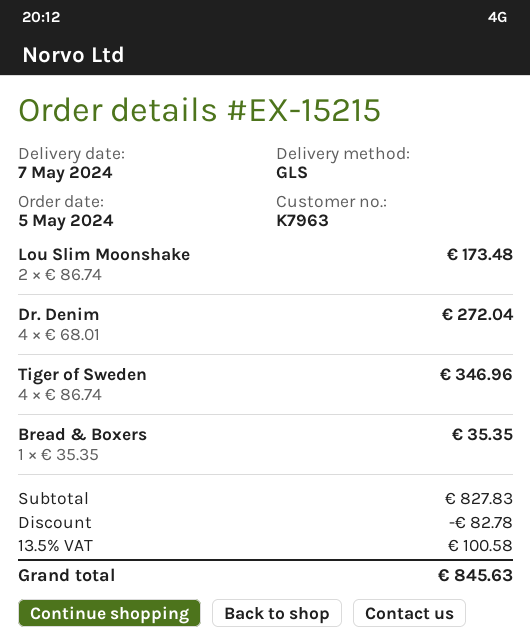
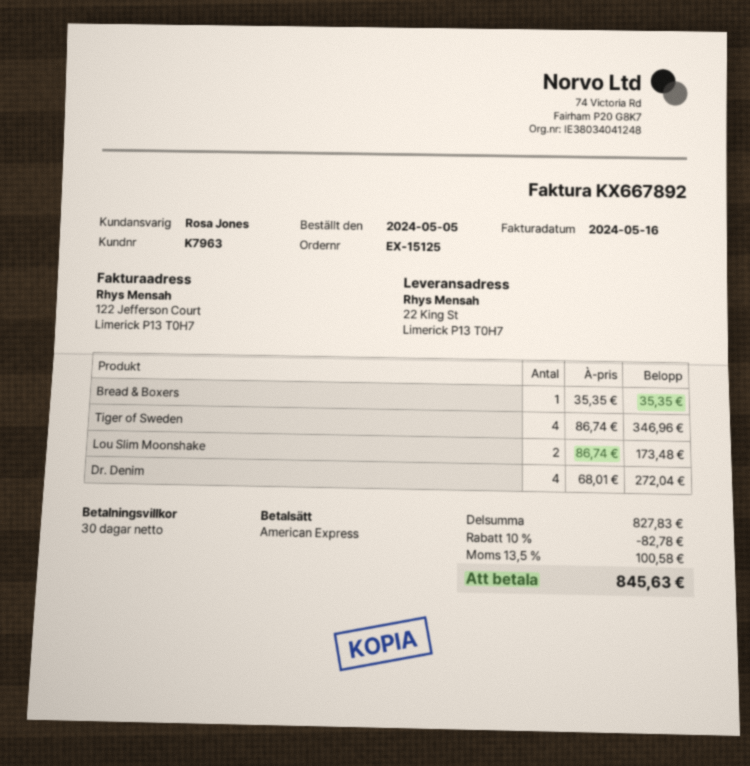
order number: EX-15215 -> EX-15125

